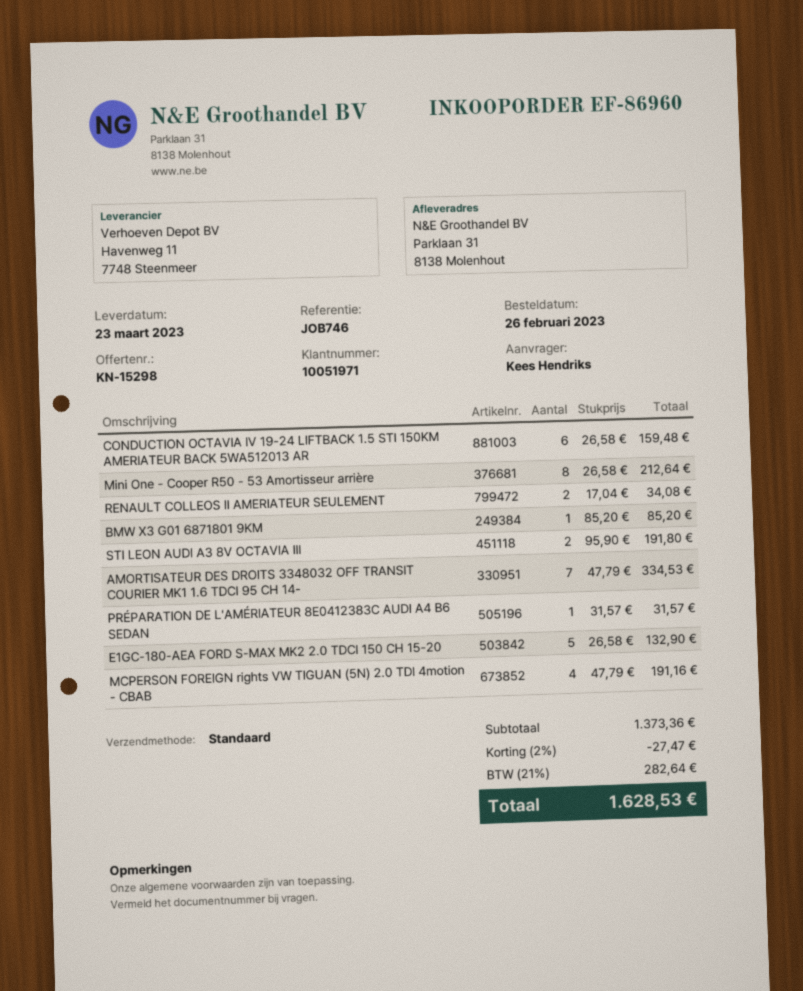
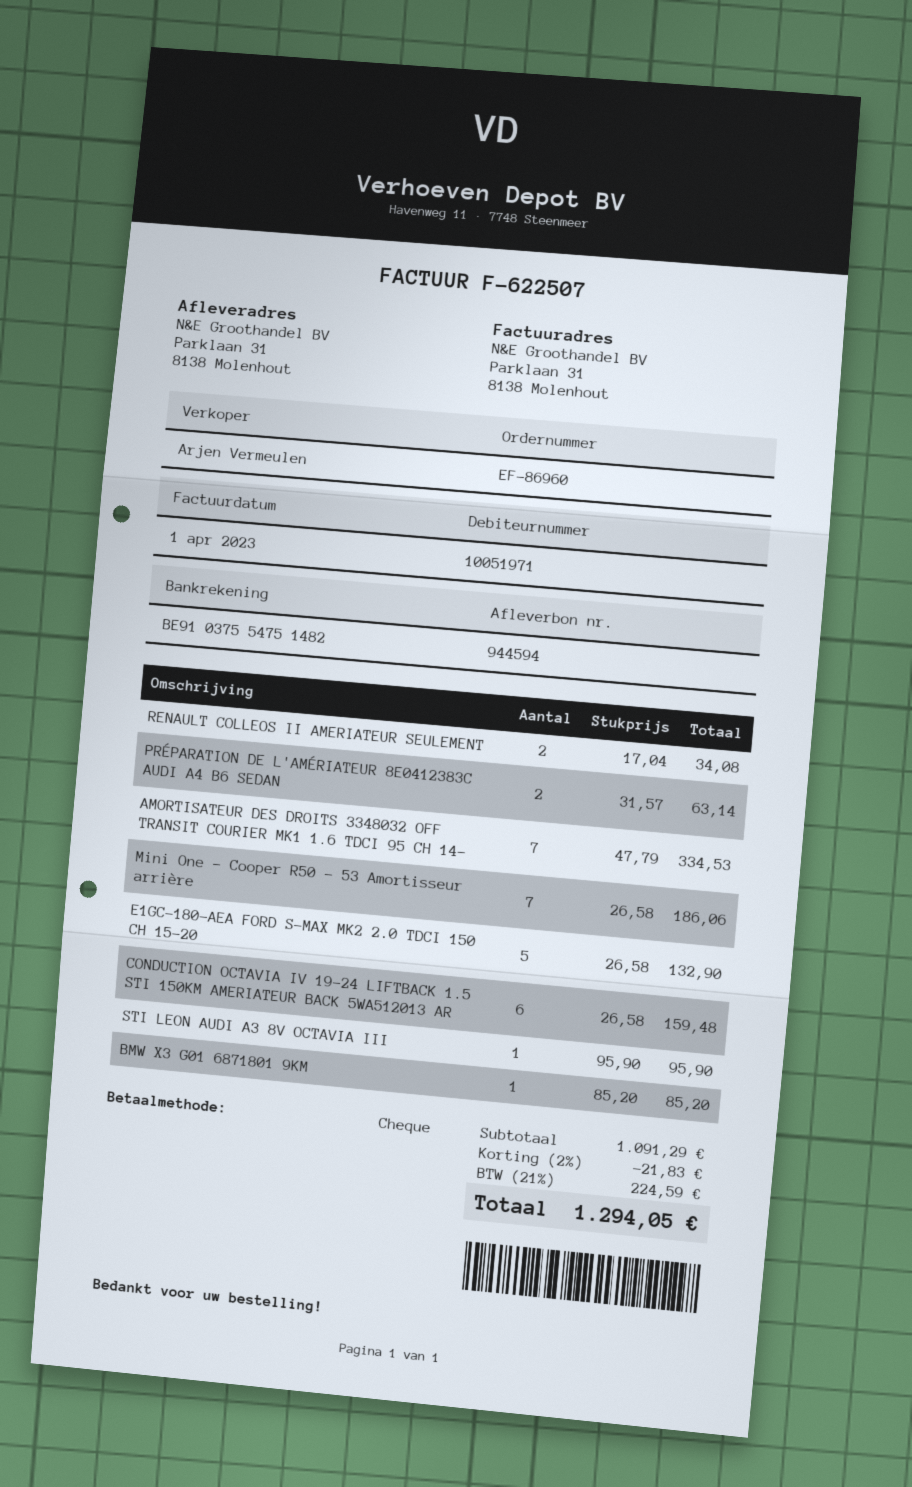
Mini One - Cooper R50 - 53 Amortisseur arrière: 8 x 26.58 = 212.64 -> 7 x 26.58 = 186.06
STI LEON AUDI A3 8V OCTAVIA III: 2 x 95.90 = 191.80 -> 1 x 95.90 = 95.90
PRÉPARATION DE L'AMÉRIATEUR 8E0412383C AUDI A4 B6 SEDAN: 1 x 31.57 = 31.57 -> 2 x 31.57 = 63.14
MCPERSON FOREIGN rights VW TIGUAN (5N) 2.0 TDI 4motion - CBAB: 4 x 47.79 = 191.16 -> none
subtotal: 1373.36 -> 1091.29
discount: 2% = 27.47 -> 2% = 21.83
tax: 21% = 282.64 -> 21% = 224.59
total: 1628.53 -> 1294.05

